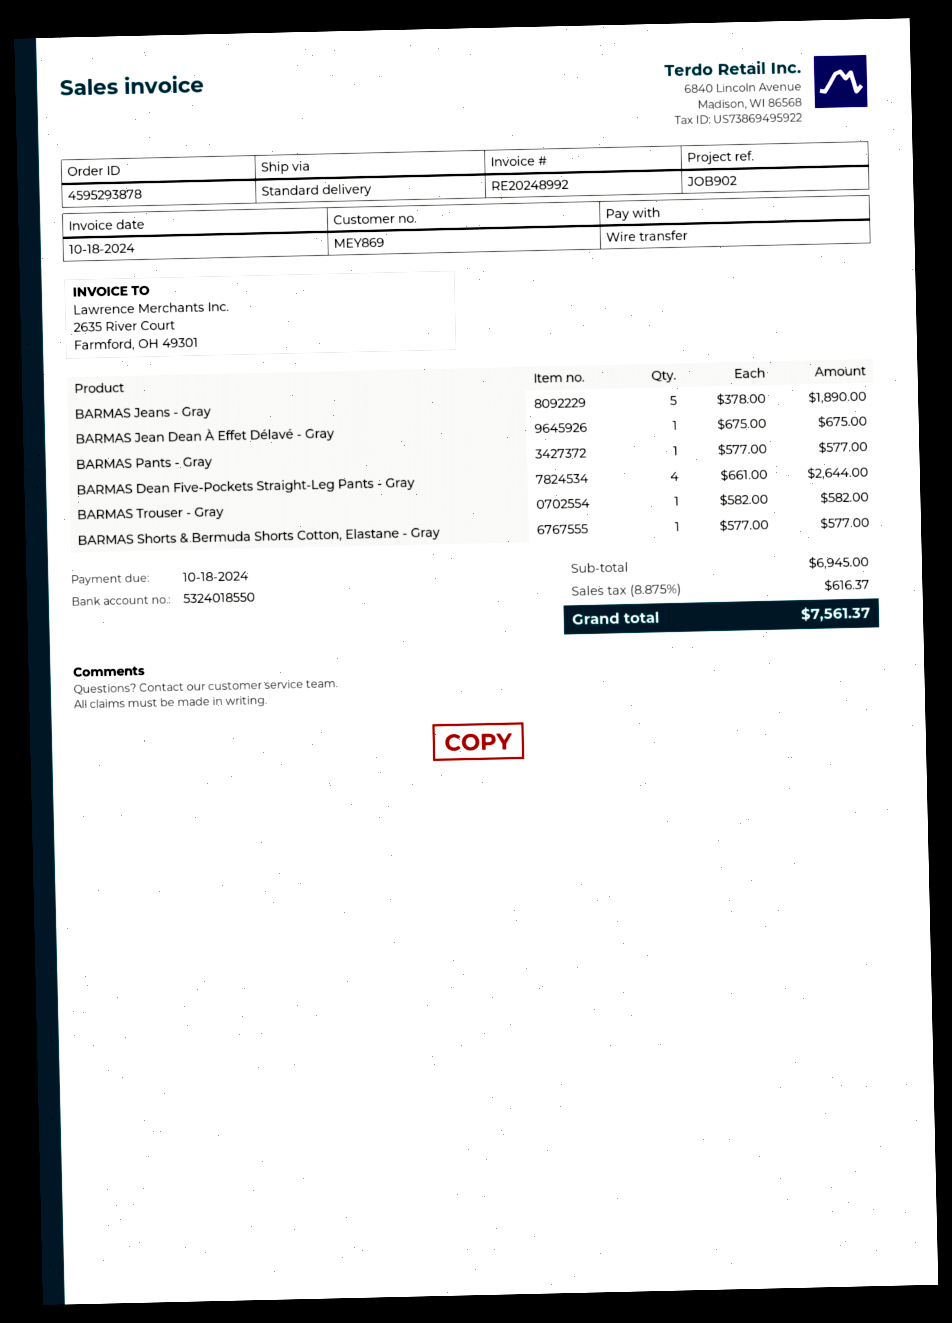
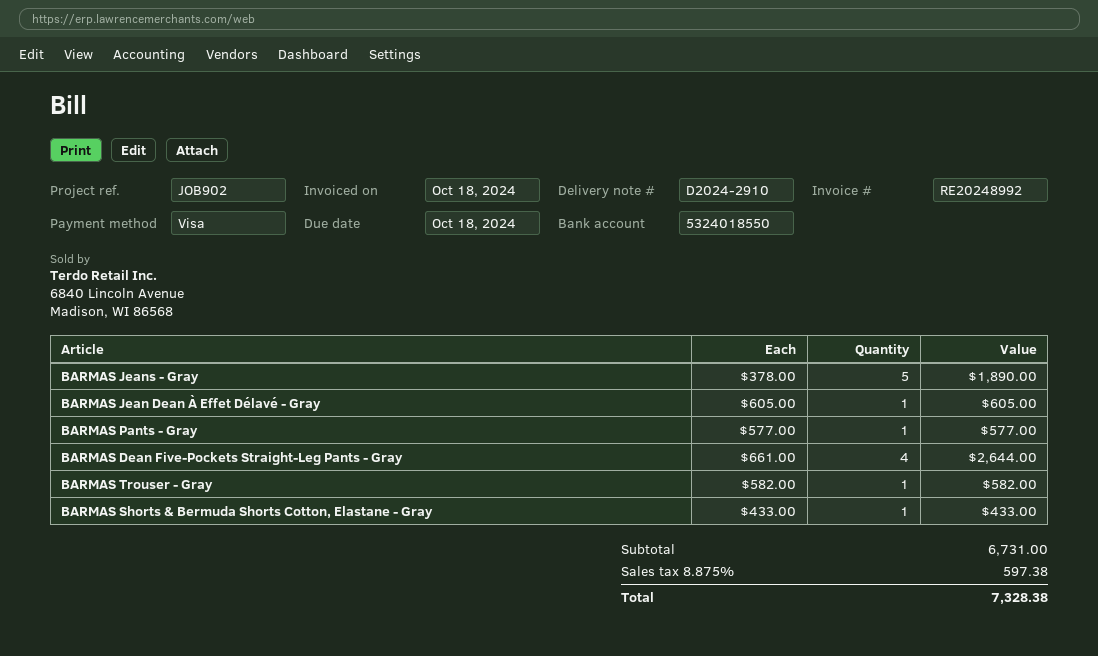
payment method: bank transfer -> Visa
BARMAS Jean Dean À Effet Délavé - Gray: 1 x 675.00 = 675.00 -> 1 x 605.00 = 605.00
BARMAS Shorts & Bermuda Shorts Cotton, Elastane - Gray: 1 x 577.00 = 577.00 -> 1 x 433.00 = 433.00
subtotal: 6945.00 -> 6731.00
tax: 8.875% = 616.37 -> 8.875% = 597.38
total: 7561.37 -> 7328.38

